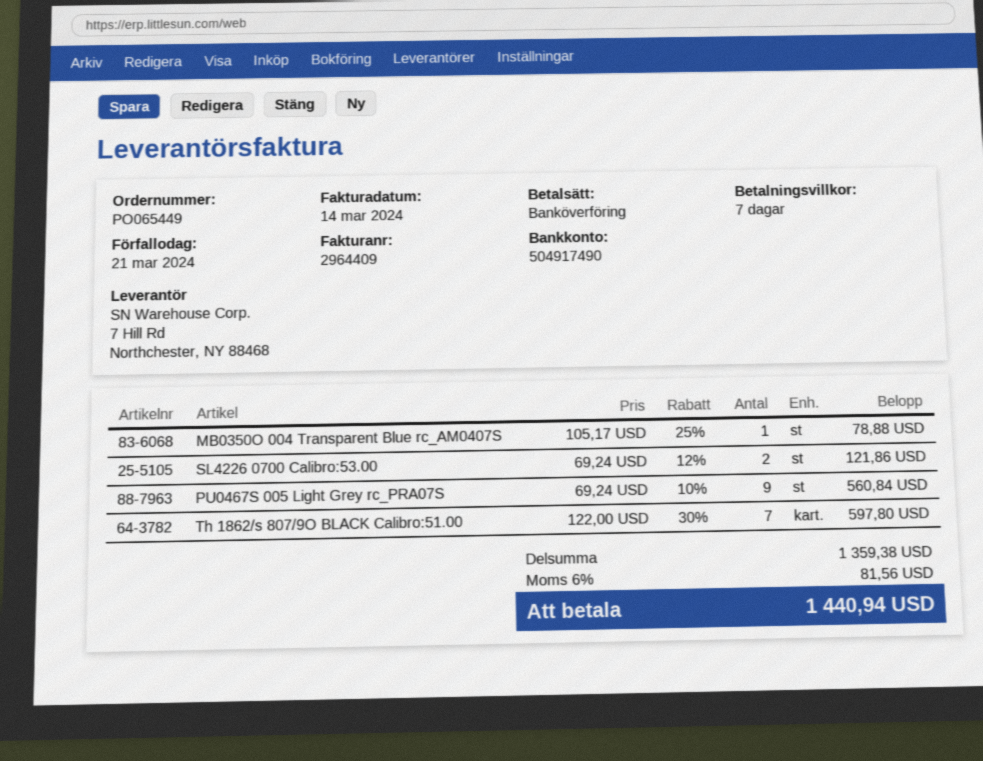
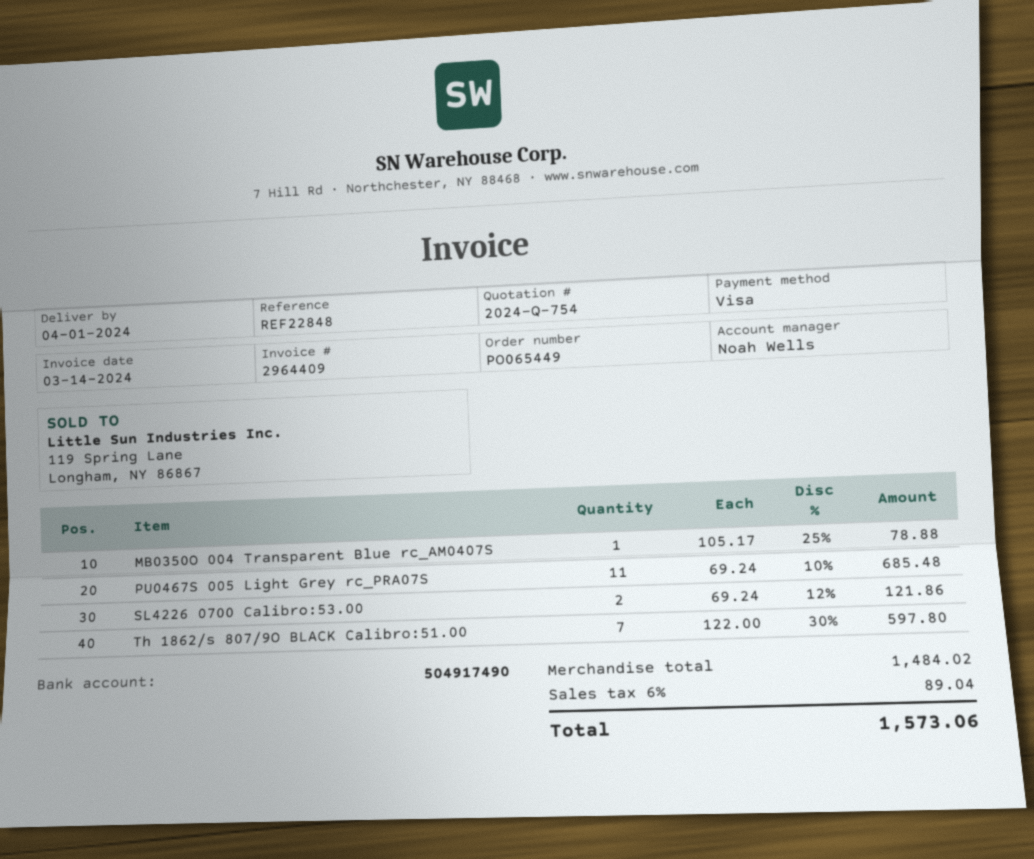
payment method: bank transfer -> Visa
PU0467S 005 Light Grey rc_PRA07S: 9 x 69.24 - 10% = 560.84 -> 11 x 69.24 - 10% = 685.48
subtotal: 1359.38 -> 1484.02
tax: 6% = 81.56 -> 6% = 89.04
total: 1440.94 -> 1573.06

